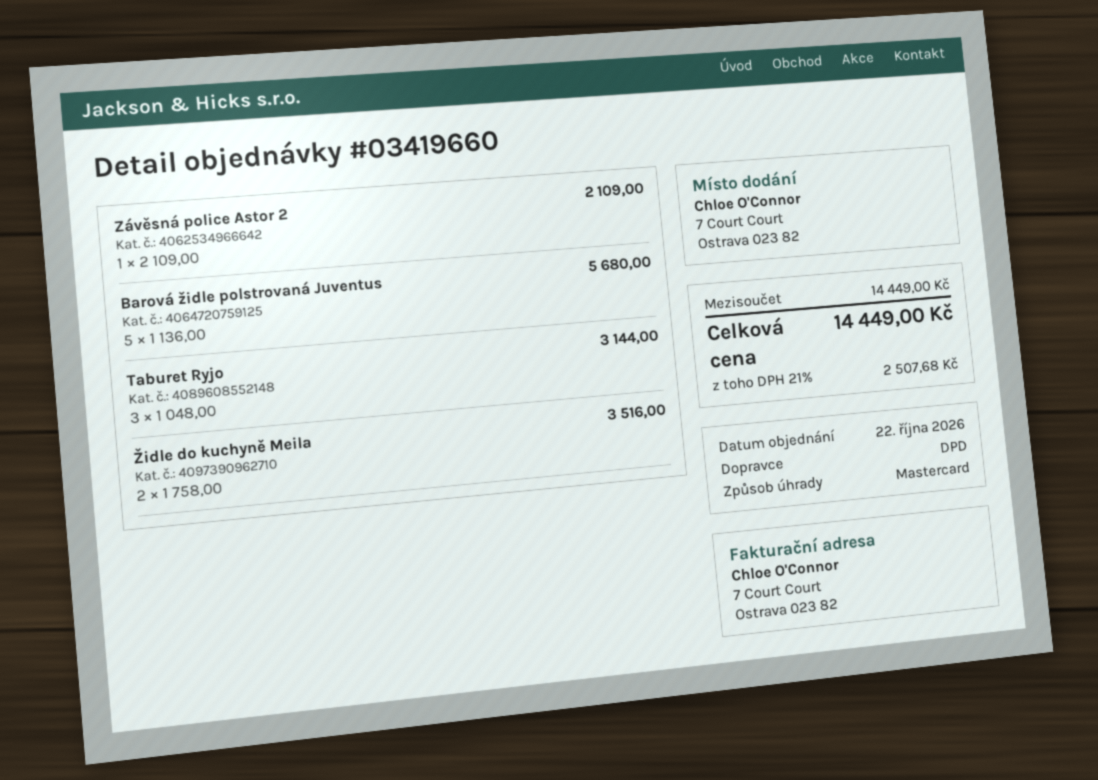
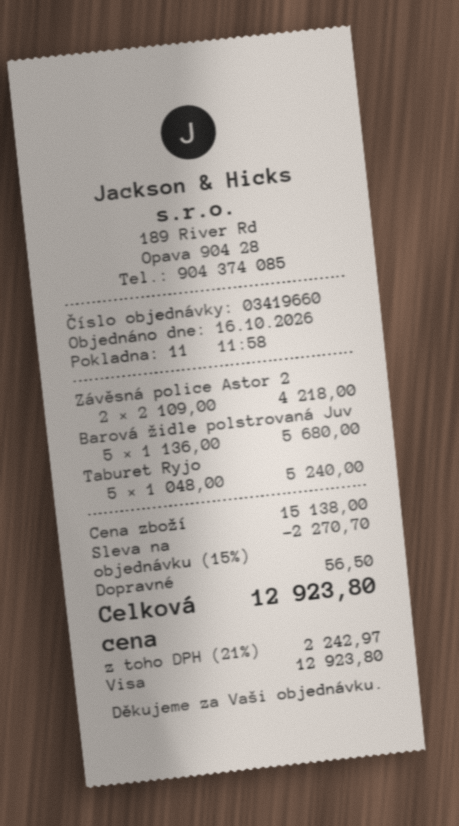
order date: 2026-10-22 -> 2026-10-16
payment method: Mastercard -> Visa
Závěsná police Astor 2: 1 x 2109.00 = 2109.00 -> 2 x 2109.00 = 4218.00
Taburet Ryjo: 3 x 1048.00 = 3144.00 -> 5 x 1048.00 = 5240.00
Židle do kuchyně Meila: 2 x 1758.00 = 3516.00 -> none
subtotal: 14449.00 -> 15138.00
discount: none -> 15% = 2270.70
shipping: none -> 56.50
tax: 21% = 2507.68 -> 21% = 2242.97
total: 14449.00 -> 12923.80

